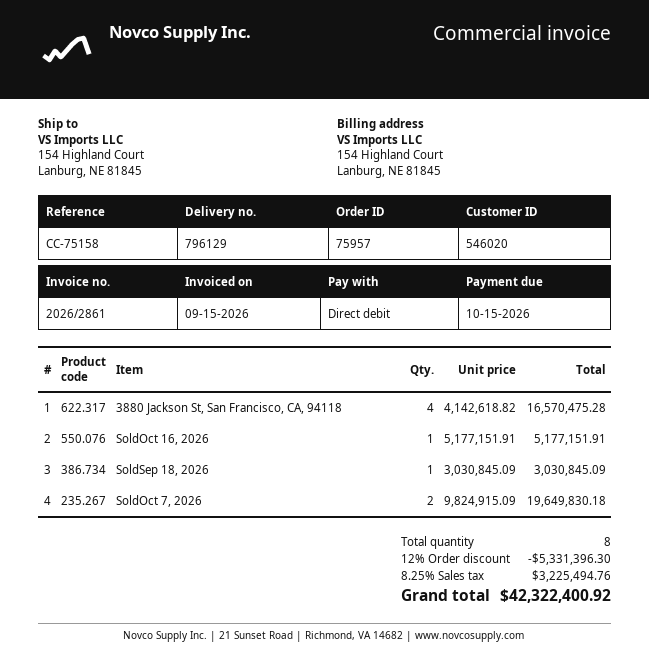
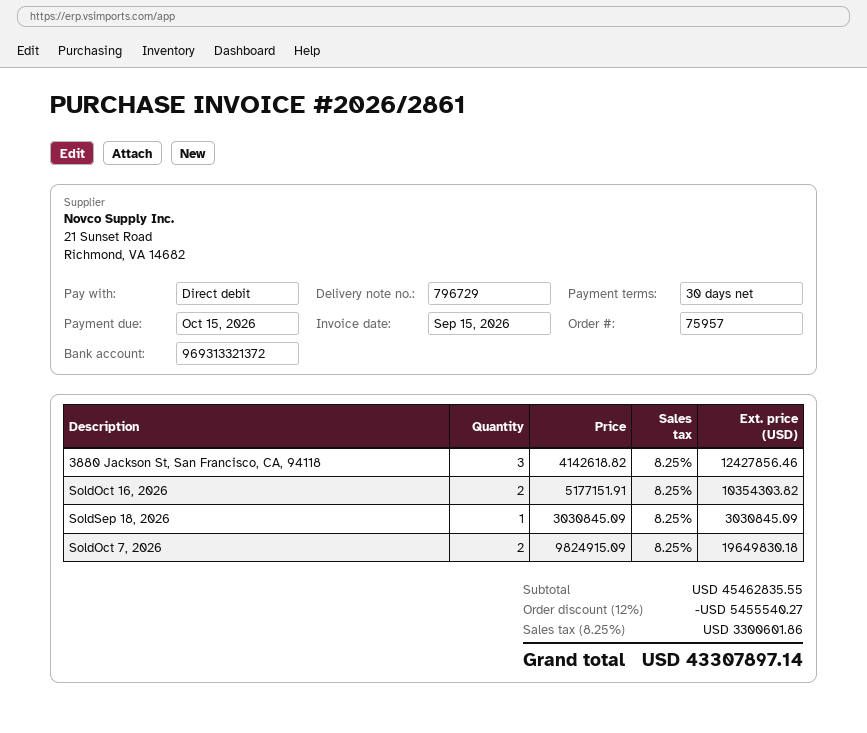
delivery note number: 796129 -> 796729
3880 Jackson St, San Francisco, CA, 94118: 4 x 4142618.82 = 16570475.28 -> 3 x 4142618.82 = 12427856.46
SoldOct 16, 2026: 1 x 5177151.91 = 5177151.91 -> 2 x 5177151.91 = 10354303.82
discount: 12% = 5331396.30 -> 12% = 5455540.27
tax: 8.25% = 3225494.76 -> 8.25% = 3300601.86
total: 42322400.92 -> 43307897.14

